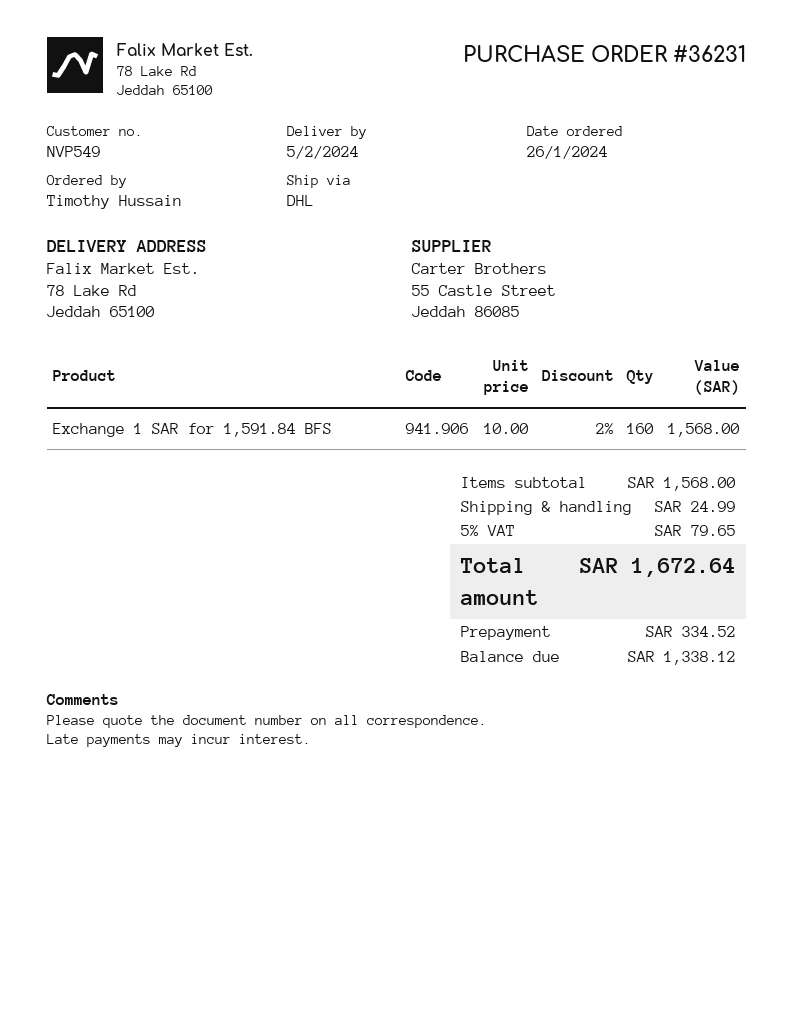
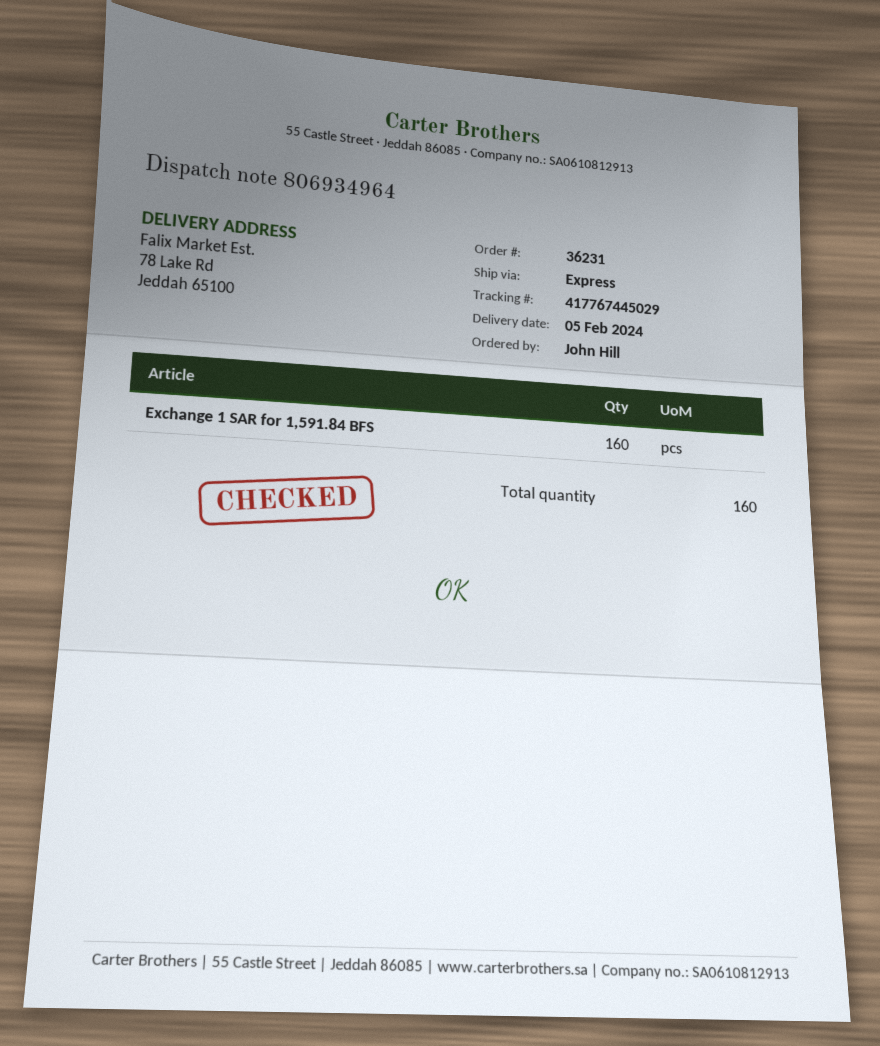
ordered by: Timothy Hussain -> John Hill
shipping method: DHL -> express

